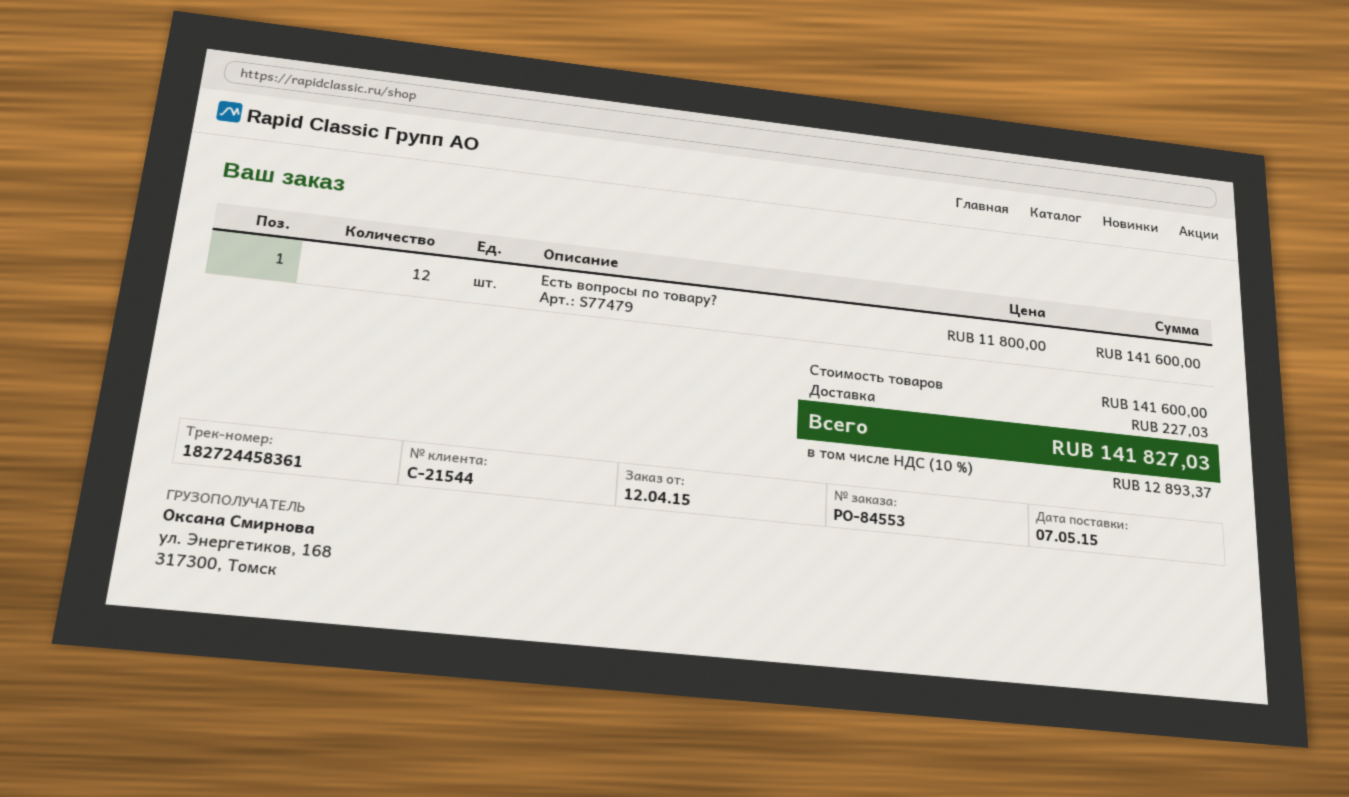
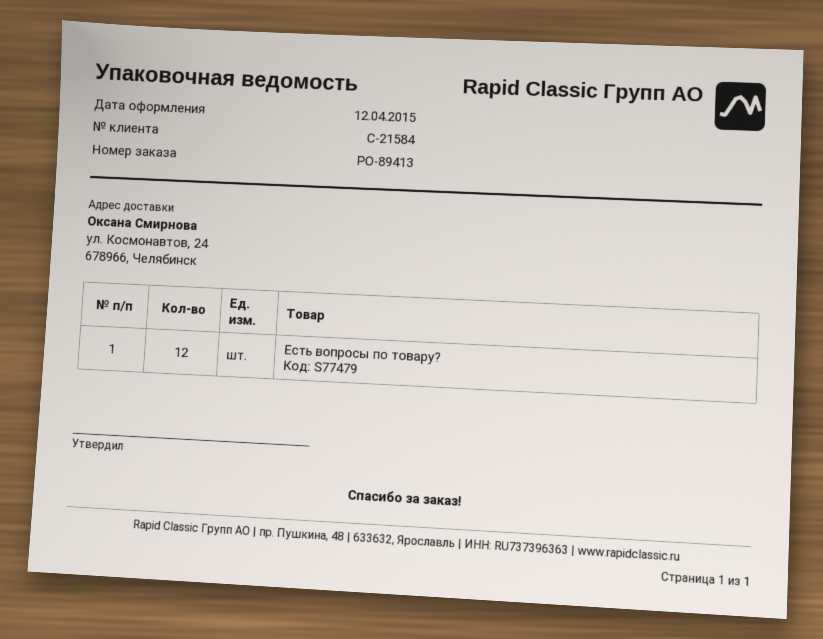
order number: PO-84553 -> PO-89413
customer number: C-21544 -> C-21584
ship to: ул. Энергетиков, 168, 317300, Томск -> ул. Космонавтов, 24, 678966, Челябинск

